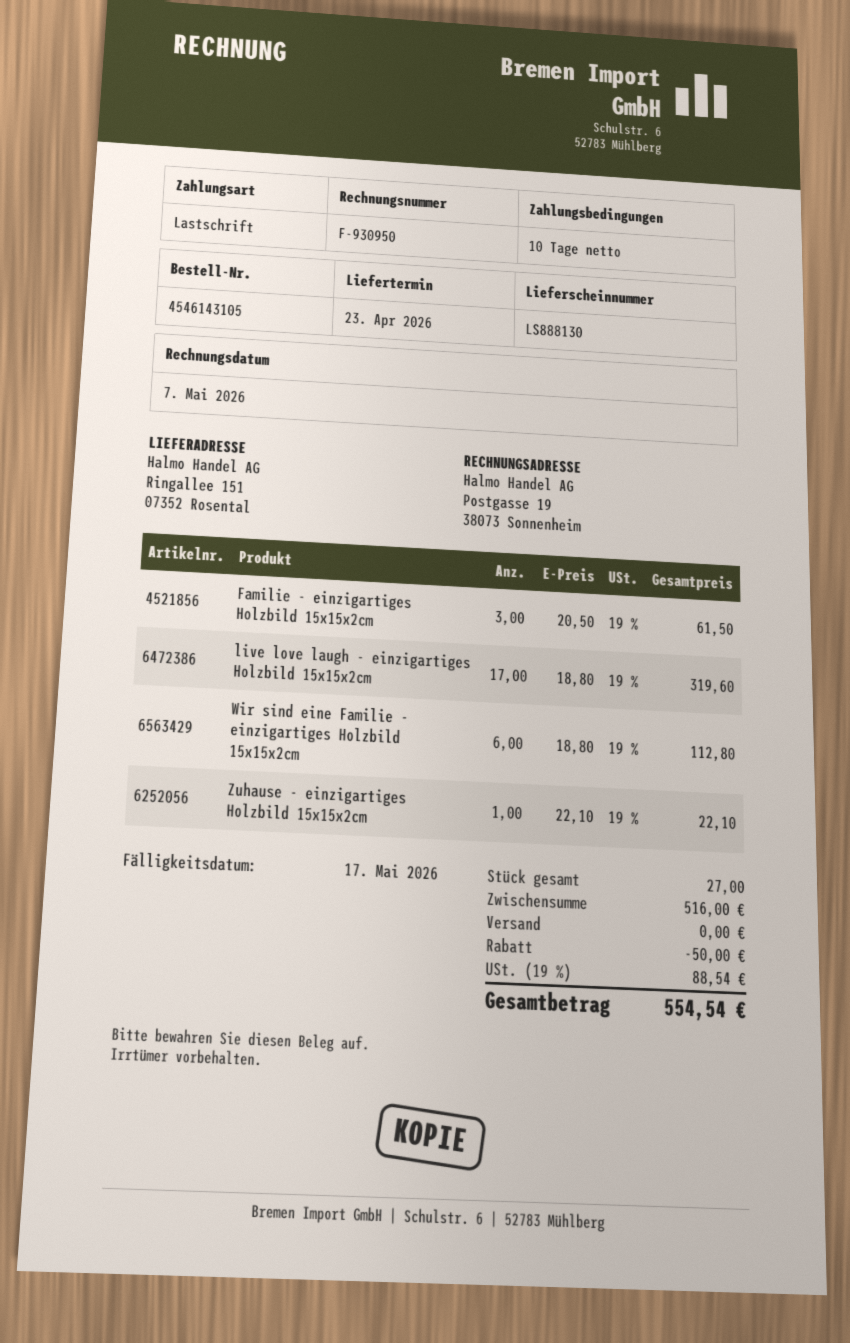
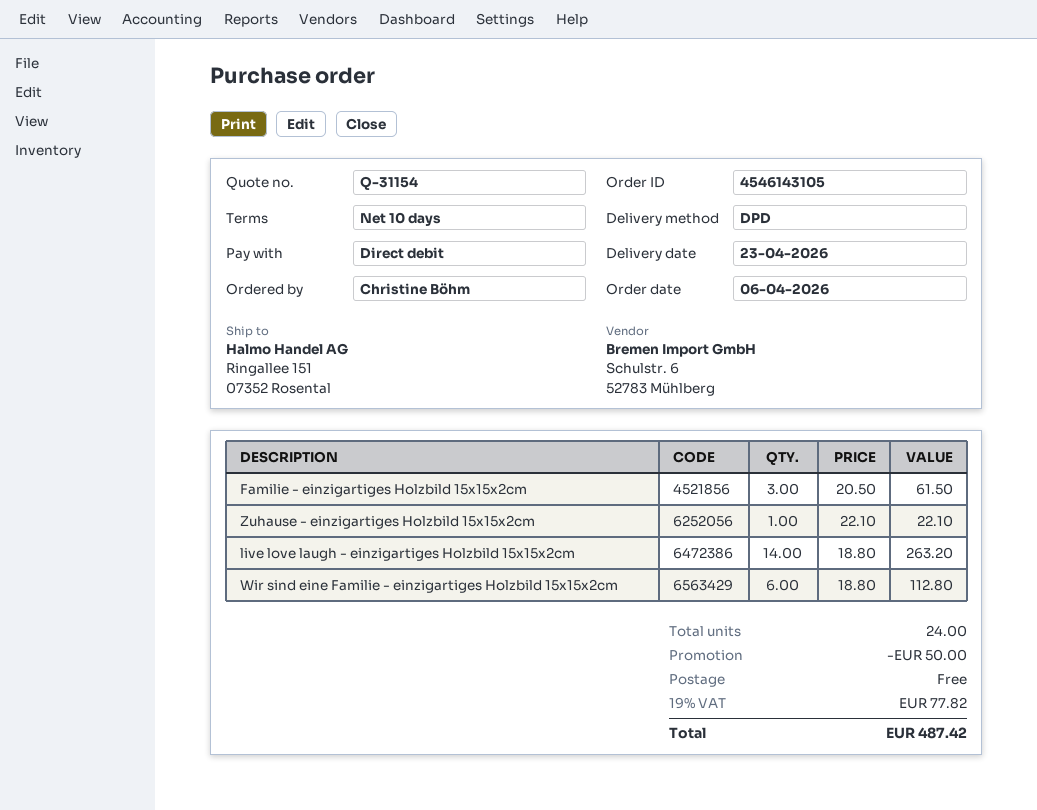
live love laugh - einzigartiges Holzbild 15x15x2cm: 17 x 18.80 = 319.60 -> 14 x 18.80 = 263.20
total quantity: 27 -> 24
tax: 19% = 88.54 -> 19% = 77.82
total: 554.54 -> 487.42

